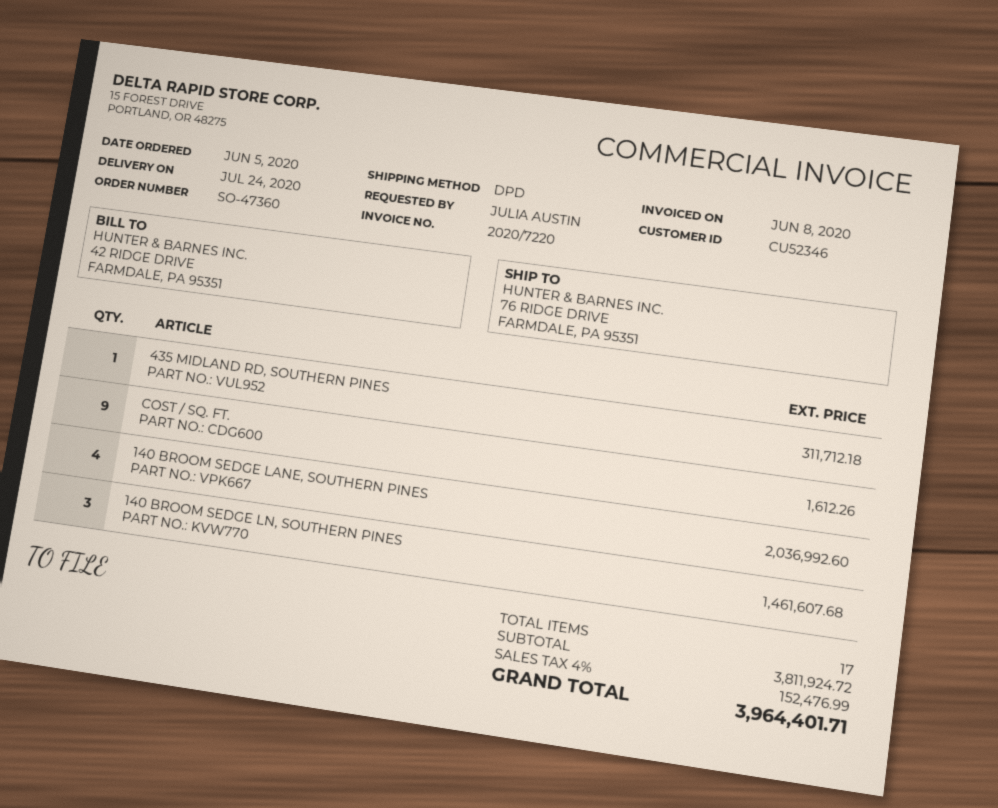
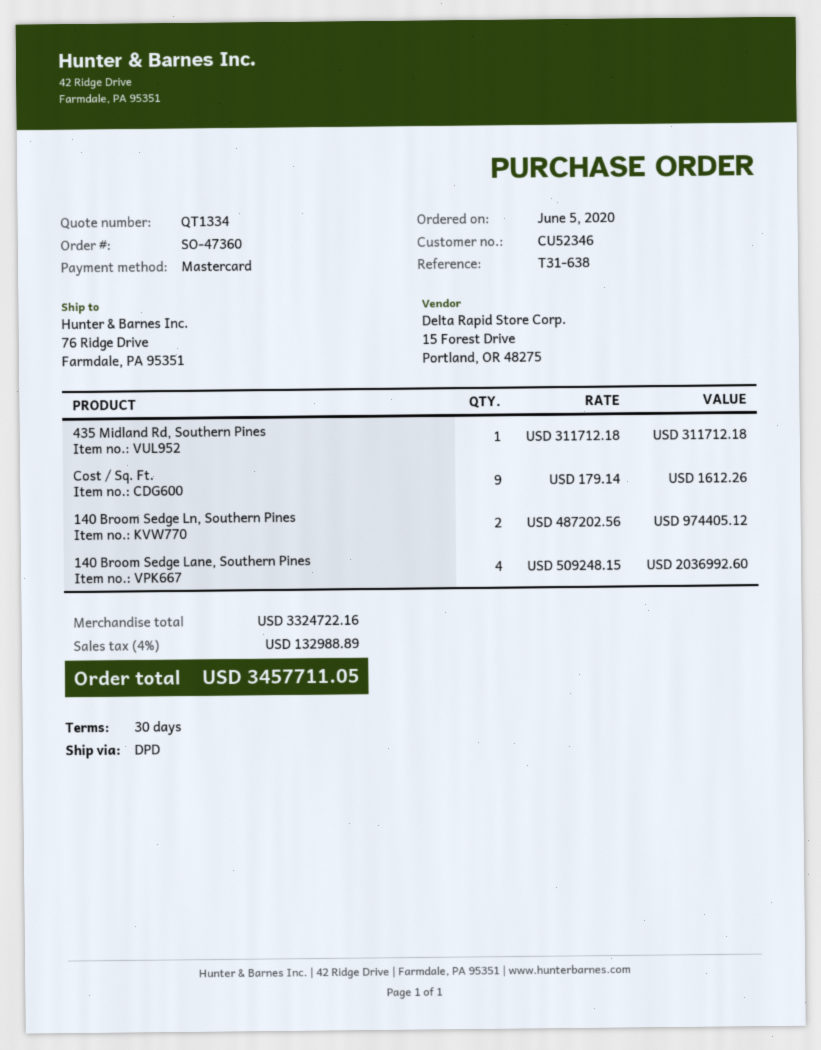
140 BROOM SEDGE LN, SOUTHERN PINES: 3 for 1461607.68 -> 2 for 974405.12
subtotal: 3811924.72 -> 3324722.16
tax: 4% = 152476.99 -> 4% = 132988.89
total: 3964401.71 -> 3457711.05

